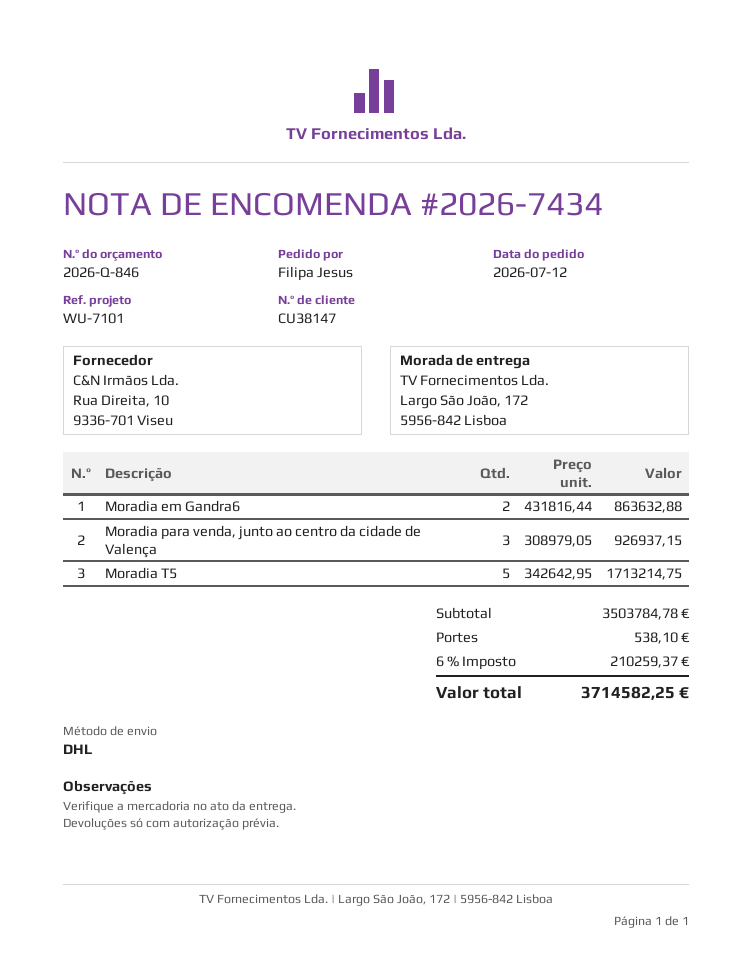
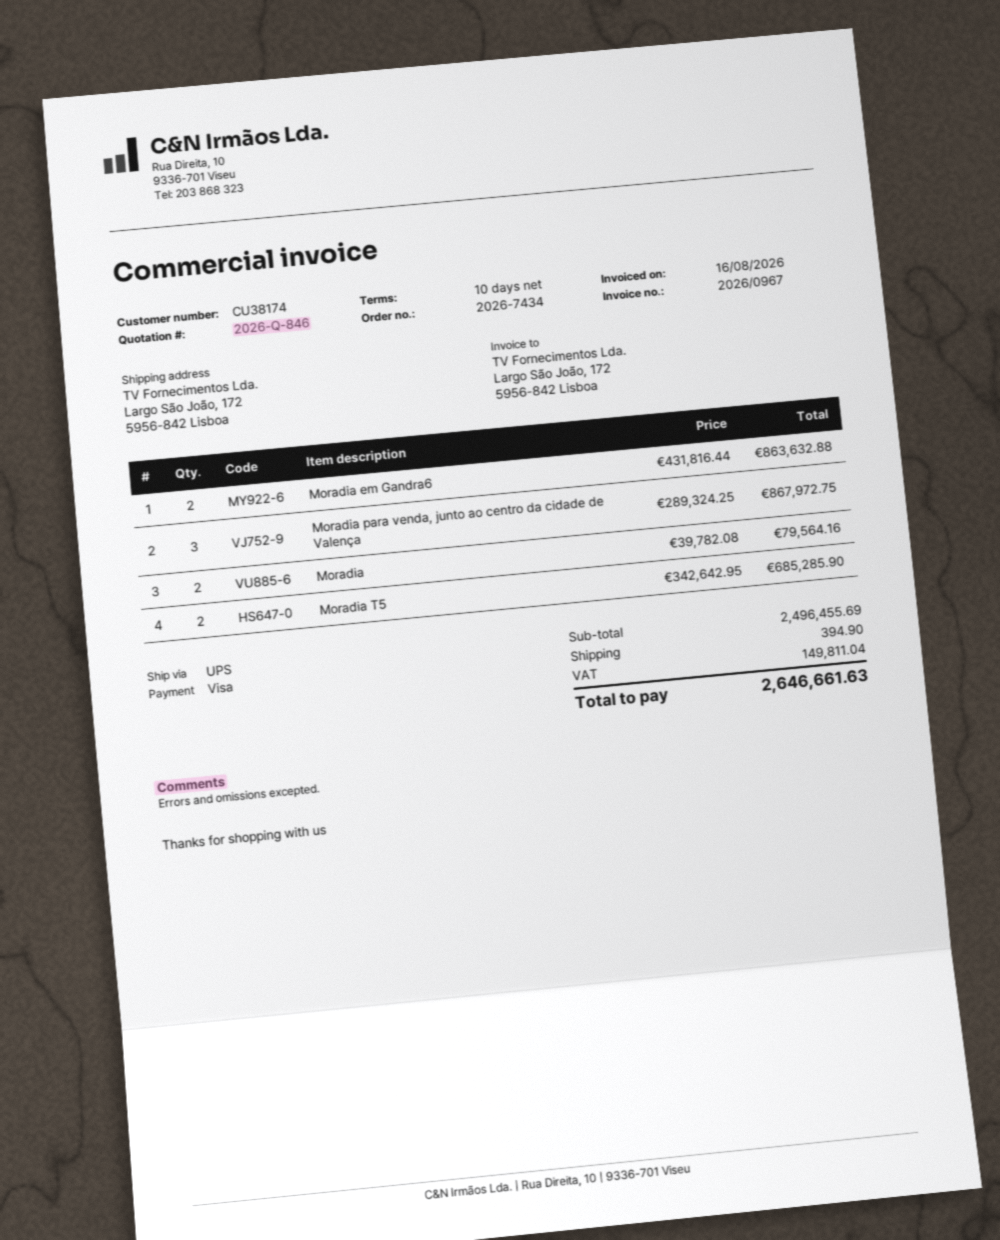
customer number: CU38147 -> CU38174
shipping method: DHL -> UPS
Moradia para venda, junto ao centro da cidade de Valença: 3 x 308979.05 = 926937.15 -> 3 x 289324.25 = 867972.75
Moradia T5: 5 x 342642.95 = 1713214.75 -> 2 x 342642.95 = 685285.90
Moradia: none -> 2 x 39782.08 = 79564.16
subtotal: 3503784.78 -> 2496455.69
shipping: 538.10 -> 394.90
tax: 210259.37 -> 149811.04
total: 3714582.25 -> 2646661.63

